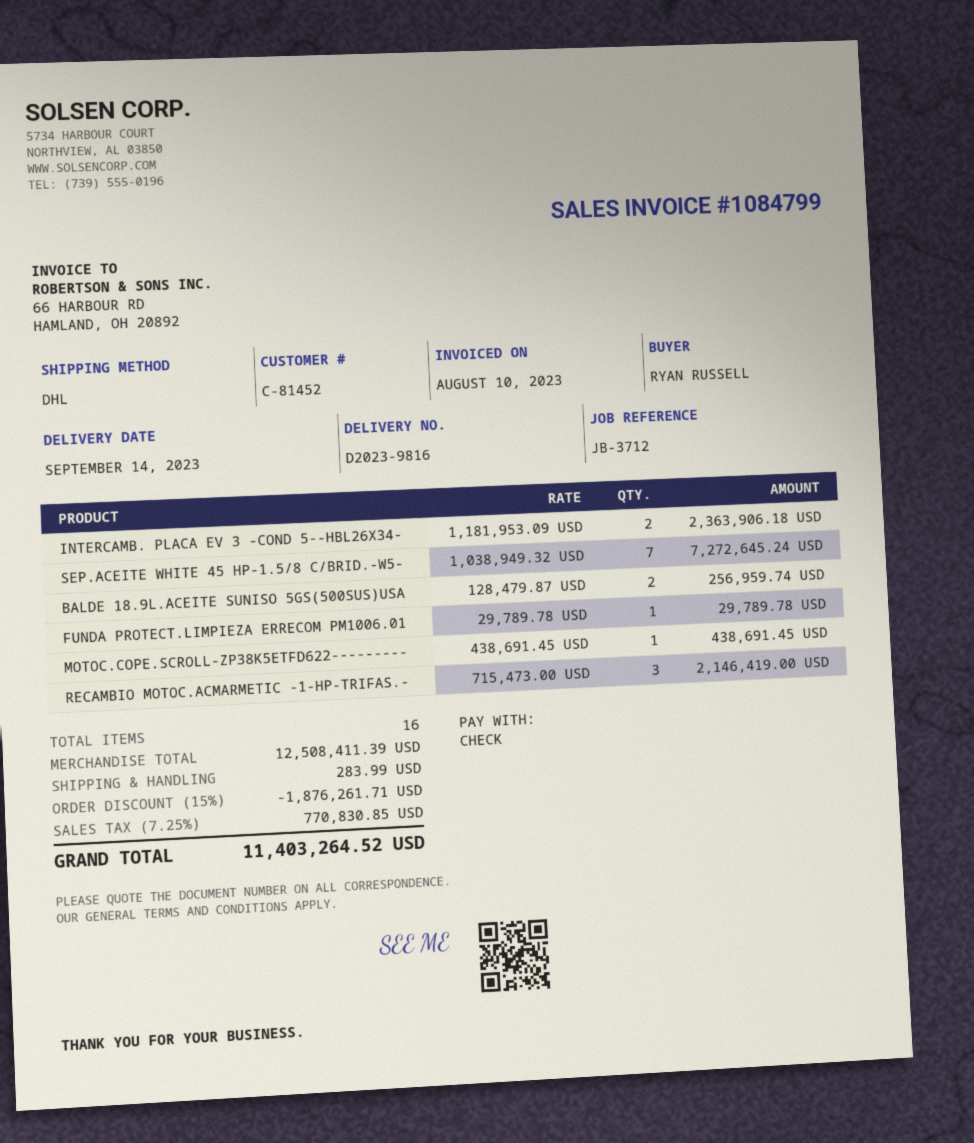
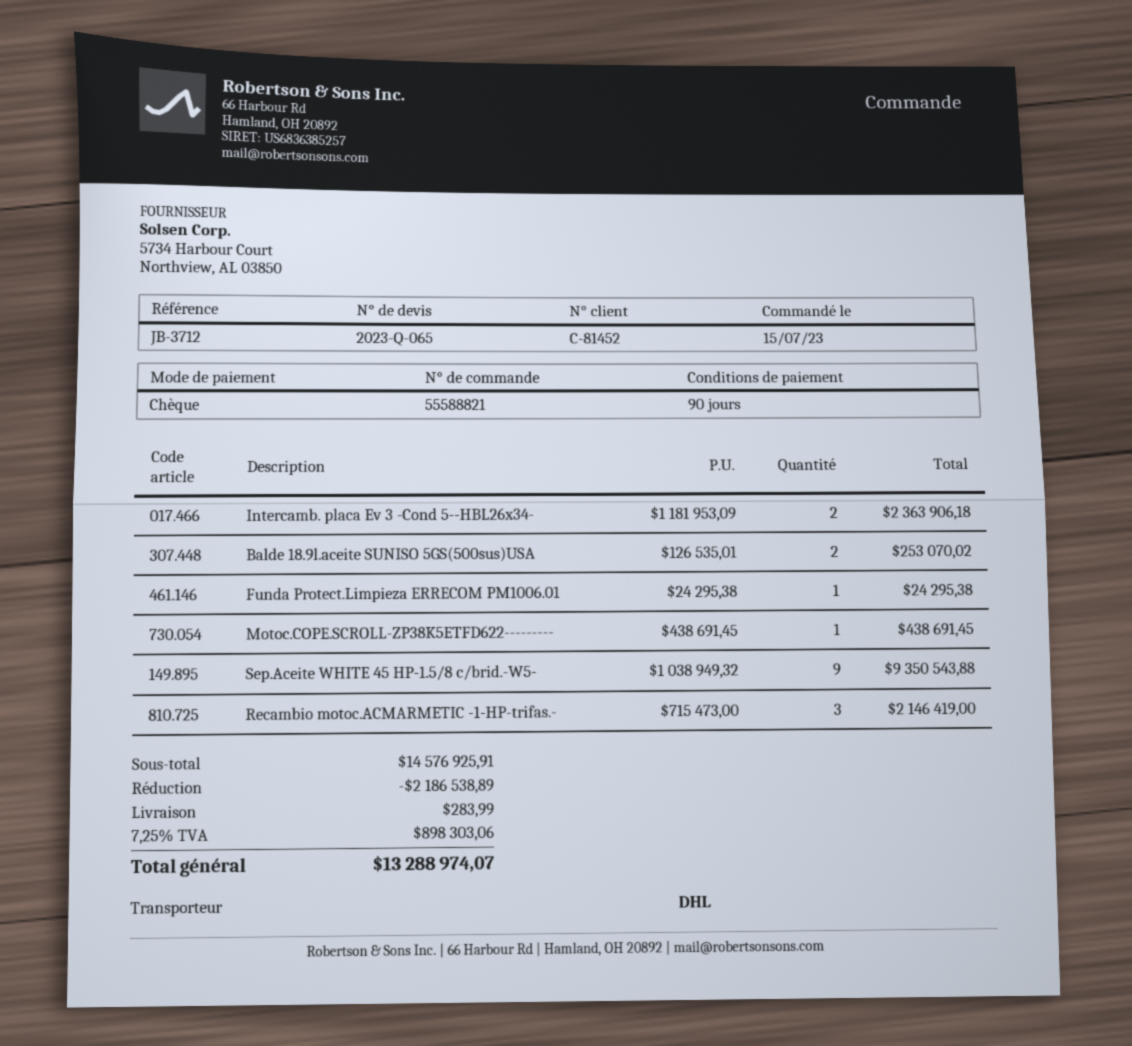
SEP.ACEITE WHITE 45 HP-1.5/8 C/BRID.-W5-: 7 x 1038949.32 = 7272645.24 -> 9 x 1038949.32 = 9350543.88
BALDE 18.9L.ACEITE SUNISO 5GS(500SUS)USA: 2 x 128479.87 = 256959.74 -> 2 x 126535.01 = 253070.02
FUNDA PROTECT.LIMPIEZA ERRECOM PM1006.01: 1 x 29789.78 = 29789.78 -> 1 x 24295.38 = 24295.38
subtotal: 12508411.39 -> 14576925.91
discount: 1876261.71 -> 2186538.89
tax: 7.25% = 770830.85 -> 7.25% = 898303.06
total: 11403264.52 -> 13288974.07

